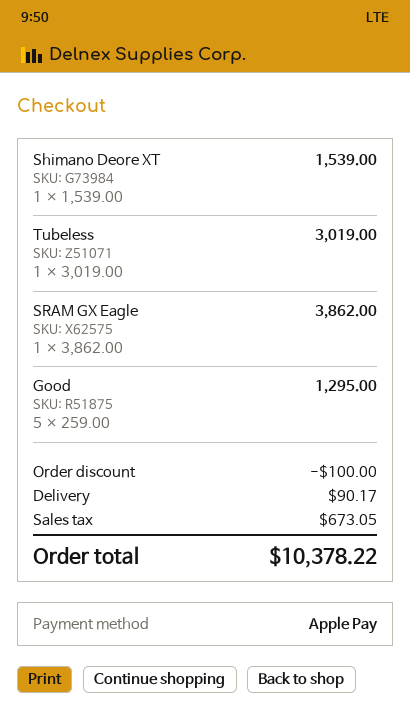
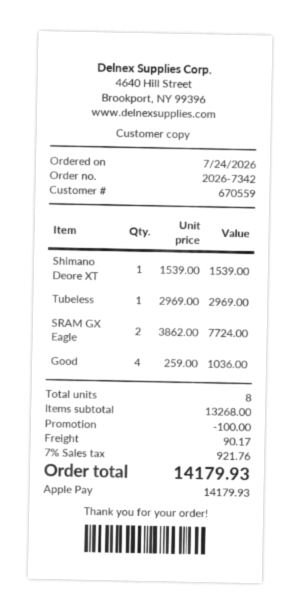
Tubeless: 1 x 3019.00 = 3019.00 -> 1 x 2969.00 = 2969.00
SRAM GX Eagle: 1 x 3862.00 = 3862.00 -> 2 x 3862.00 = 7724.00
Good: 5 x 259.00 = 1295.00 -> 4 x 259.00 = 1036.00
tax: 673.05 -> 921.76
total: 10378.22 -> 14179.93

